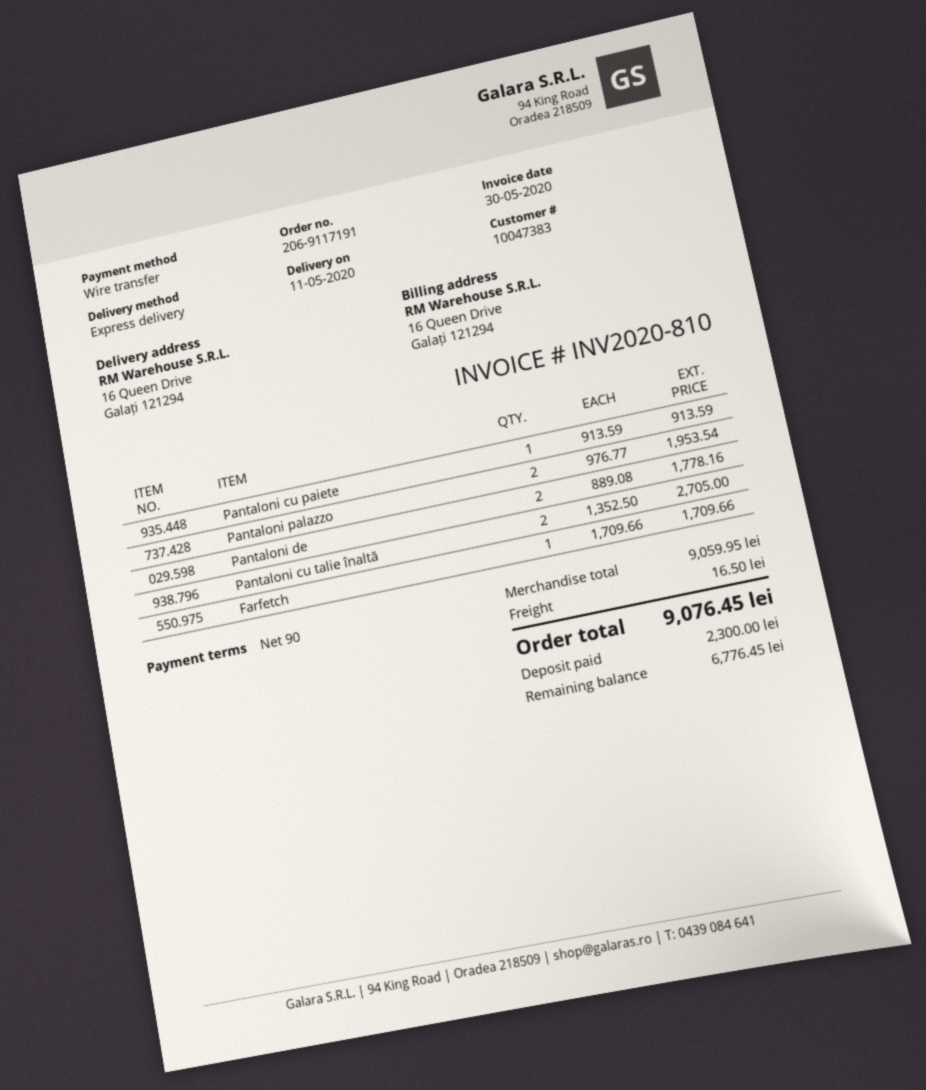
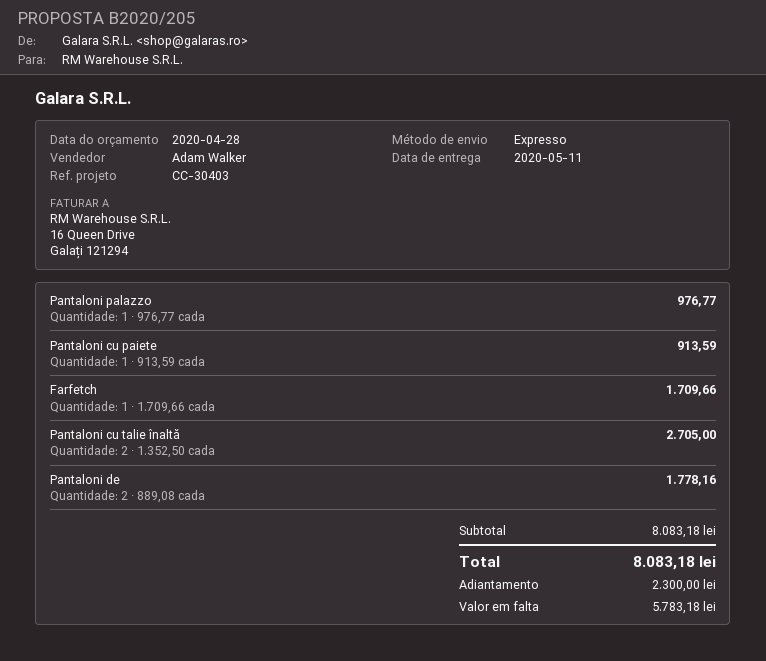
Pantaloni palazzo: 2 x 976.77 = 1953.54 -> 1 x 976.77 = 976.77
subtotal: 9059.95 -> 8083.18
shipping: 16.50 -> none
total: 9076.45 -> 8083.18
balance: 6776.45 -> 5783.18

